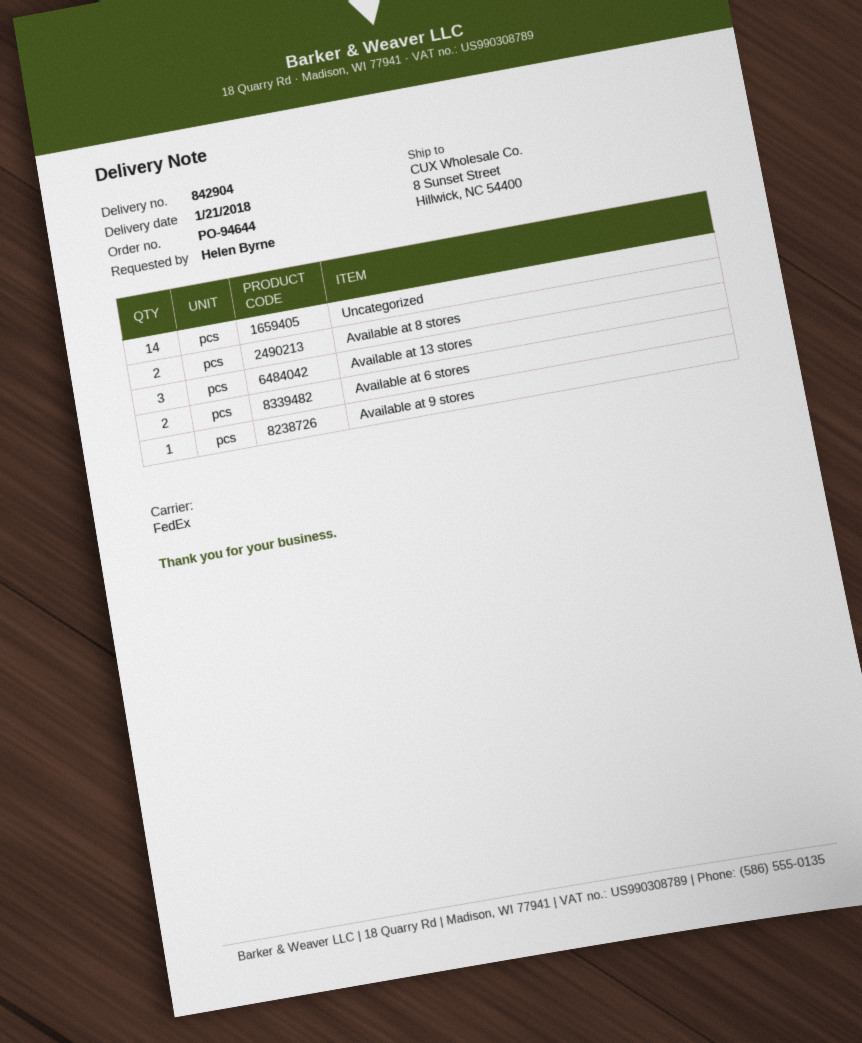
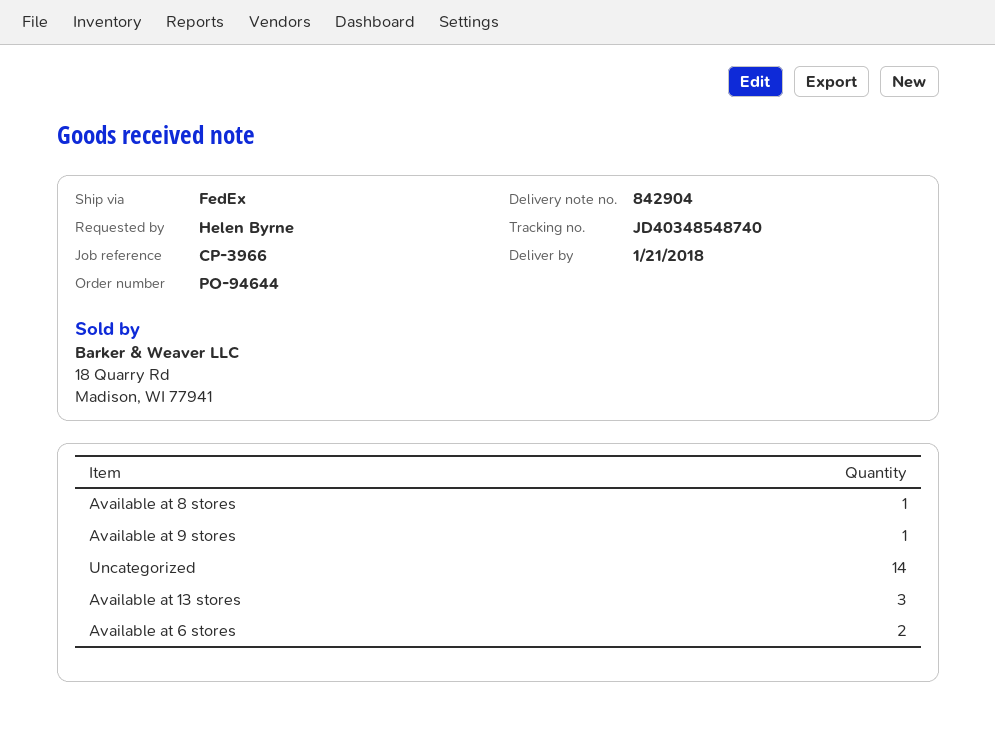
Available at 8 stores: 2 -> 1

